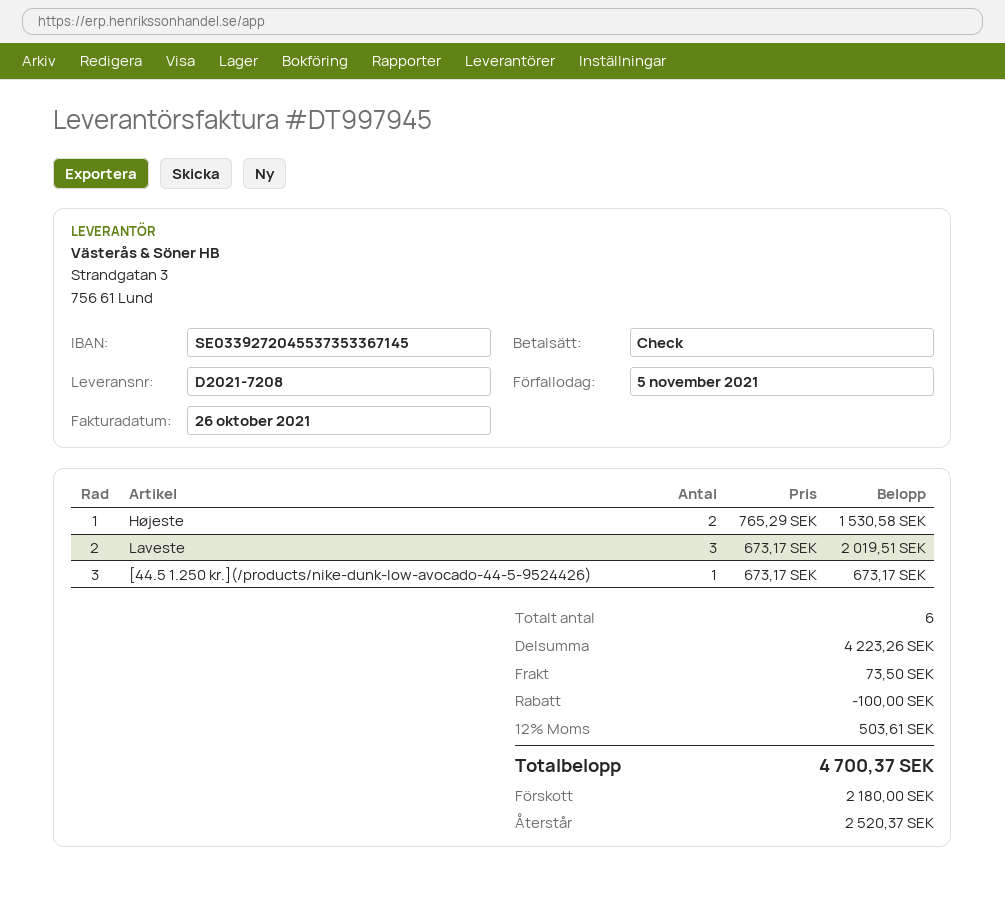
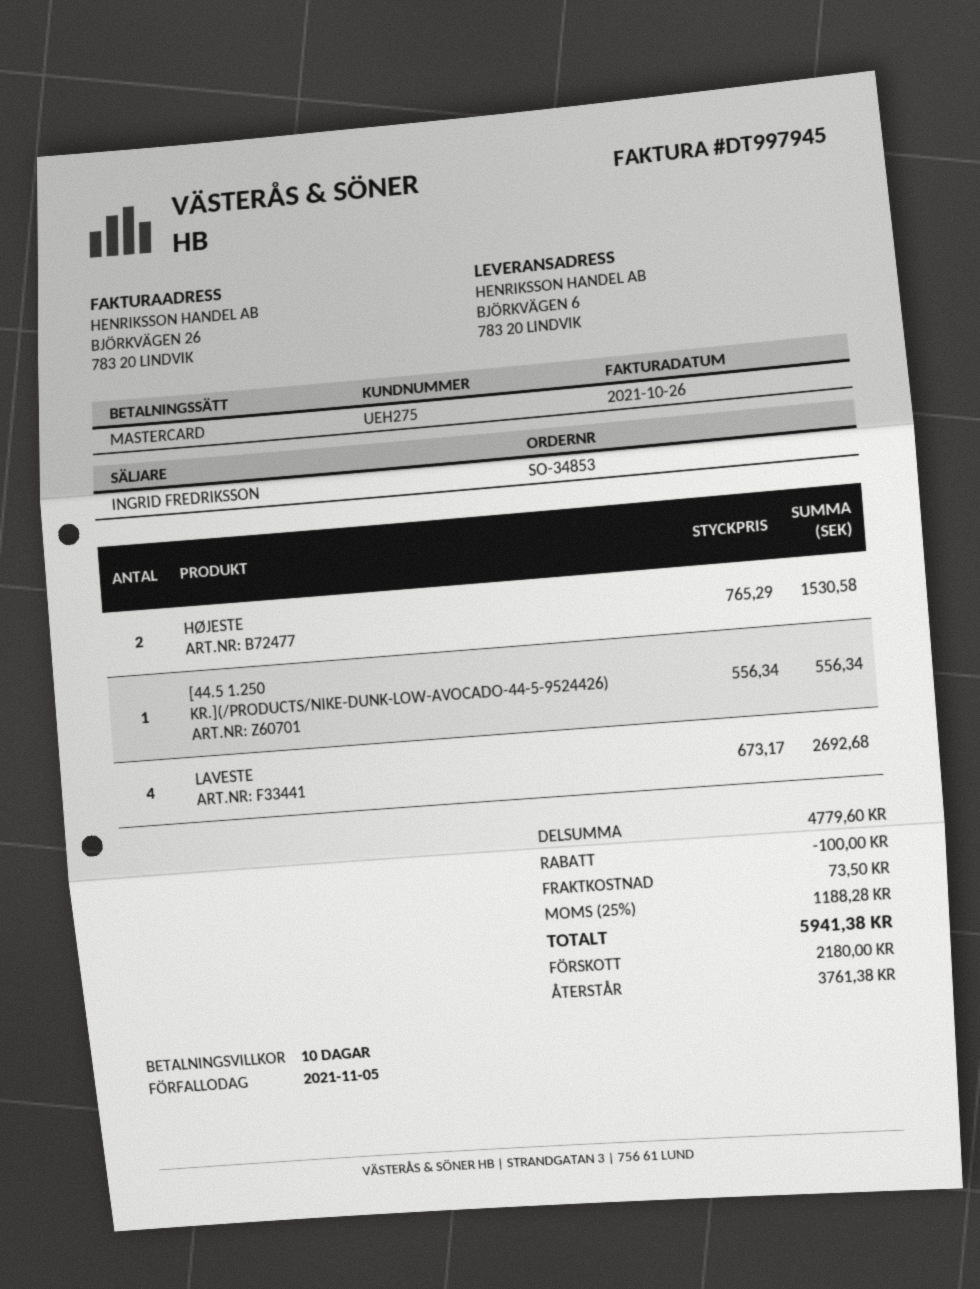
payment method: cheque -> Mastercard
Laveste: 3 x 673.17 = 2019.51 -> 4 x 673.17 = 2692.68
[44.5 1.250 kr.](/products/nike-dunk-low-avocado-44-5-9524426): 1 x 673.17 = 673.17 -> 1 x 556.34 = 556.34
subtotal: 4223.26 -> 4779.60
tax: 12% = 503.61 -> 25% = 1188.28
total: 4700.37 -> 5941.38
balance: 2520.37 -> 3761.38

